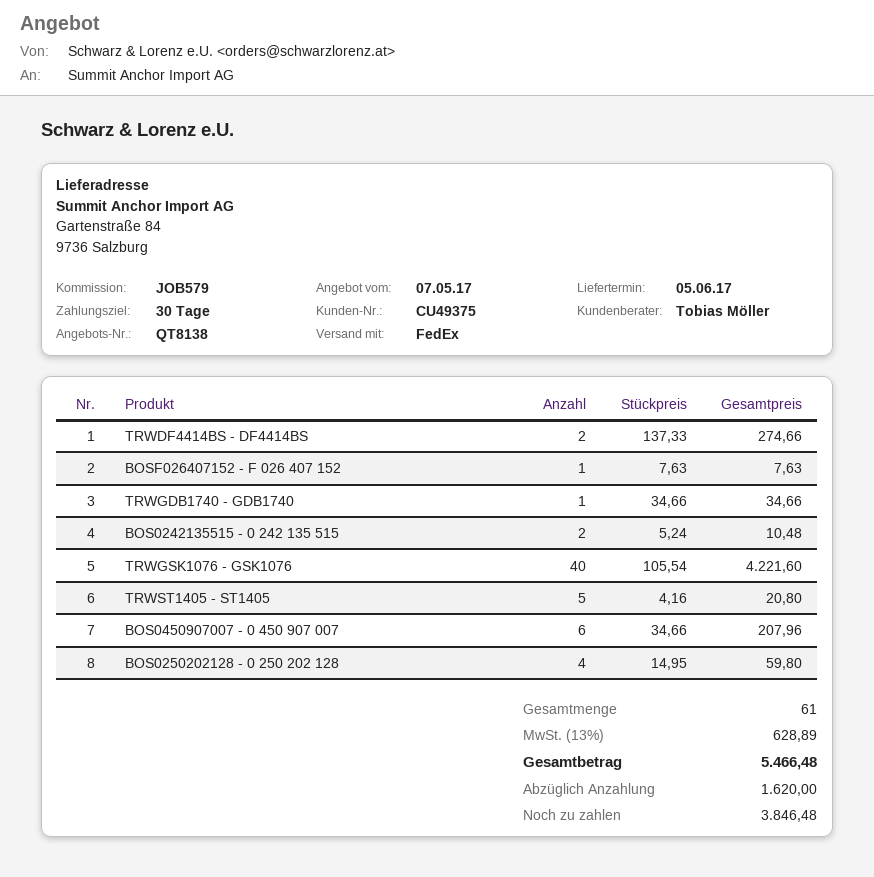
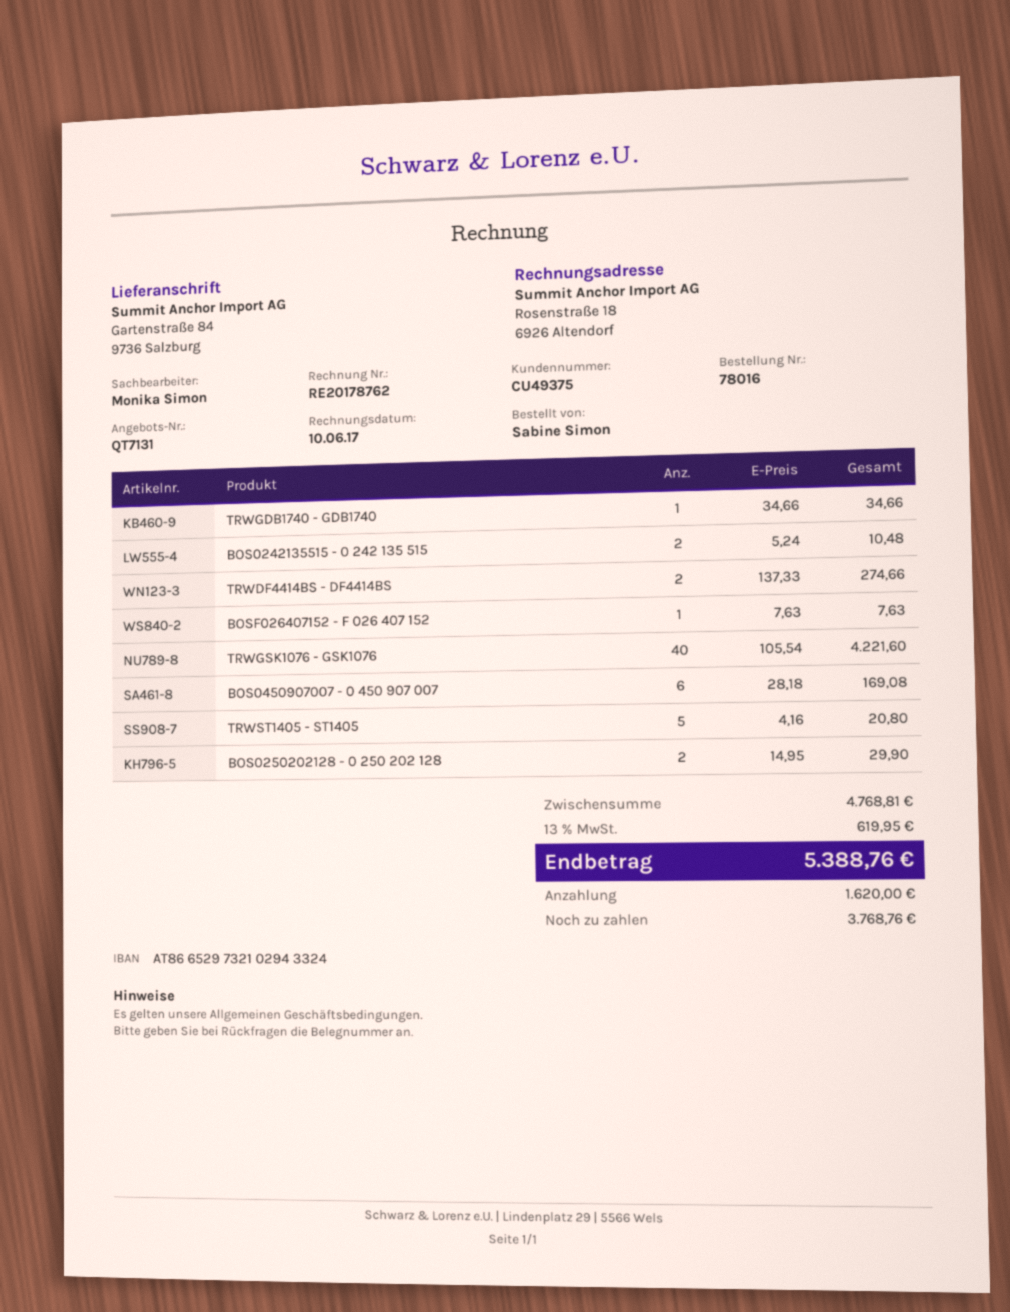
quote number: QT8138 -> QT7131
sales rep: Tobias Möller -> Monika Simon
BOS0450907007 - 0 450 907 007: 6 x 34.66 = 207.96 -> 6 x 28.18 = 169.08
BOS0250202128 - 0 250 202 128: 4 x 14.95 = 59.80 -> 2 x 14.95 = 29.90
tax: 13% = 628.89 -> 13% = 619.95
total: 5466.48 -> 5388.76
balance: 3846.48 -> 3768.76

